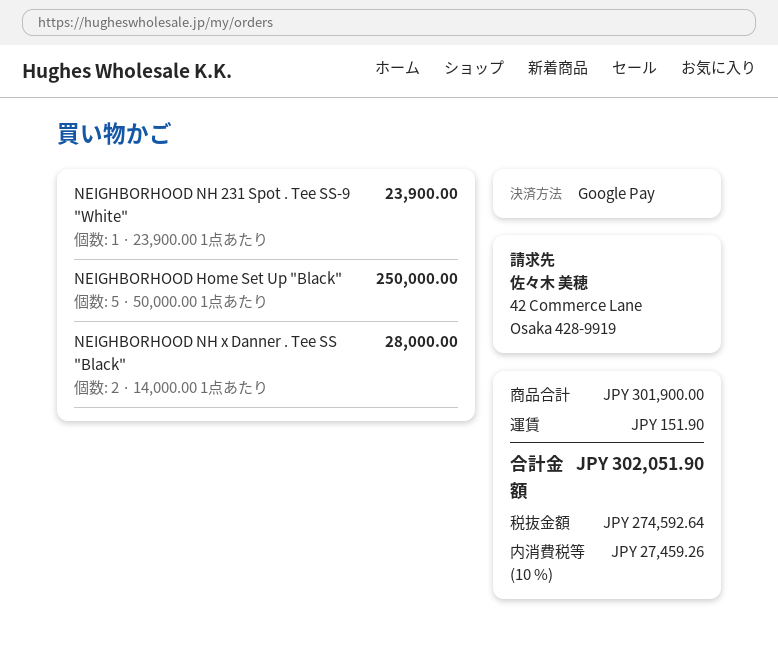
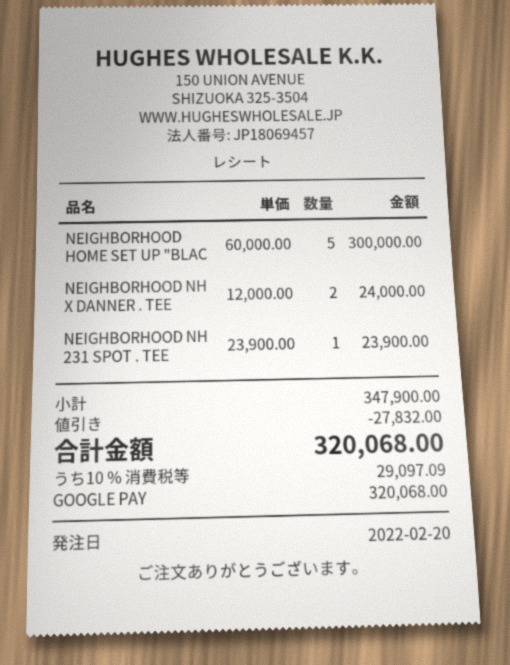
NEIGHBORHOOD Home Set Up "Black": 5 x 50000.00 = 250000.00 -> 5 x 60000.00 = 300000.00
NEIGHBORHOOD NH x Danner . Tee SS "Black": 2 x 14000.00 = 28000.00 -> 2 x 12000.00 = 24000.00
subtotal: 301900.00 -> 347900.00
discount: none -> 27832.00
shipping: 151.90 -> none
tax: 10% = 27459.26 -> 10% = 29097.09
total: 302051.90 -> 320068.00

